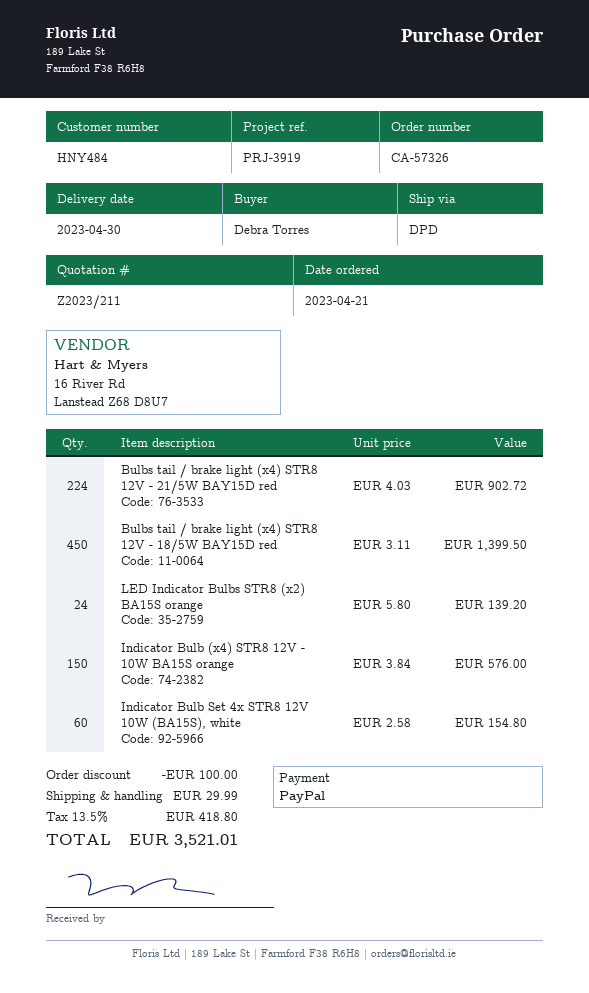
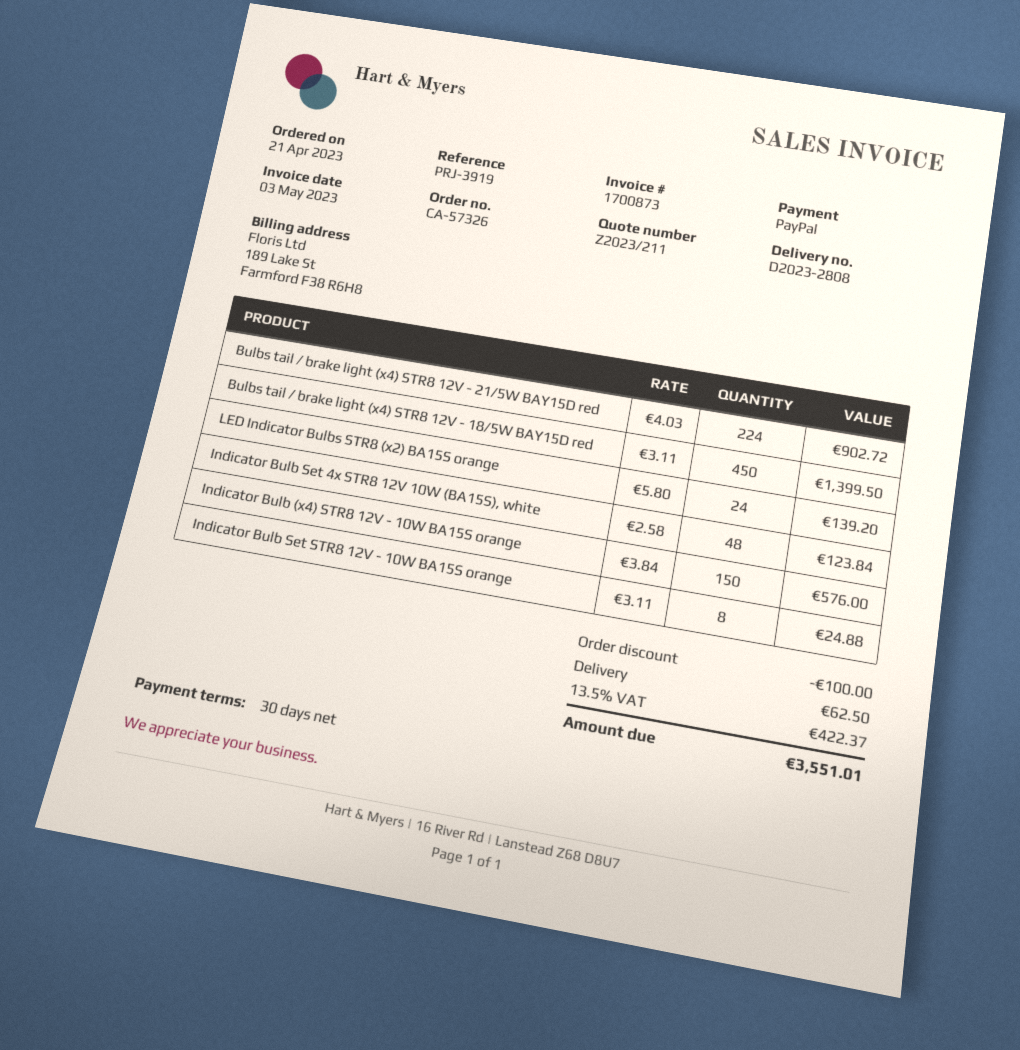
Indicator Bulb Set 4x STR8 12V 10W (BA15S), white: 60 x 2.58 = 154.80 -> 48 x 2.58 = 123.84
Indicator Bulb Set STR8 12V - 10W BA15S orange: none -> 8 x 3.11 = 24.88
shipping: 29.99 -> 62.50
tax: 13.5% = 418.80 -> 13.5% = 422.37
total: 3521.01 -> 3551.01

